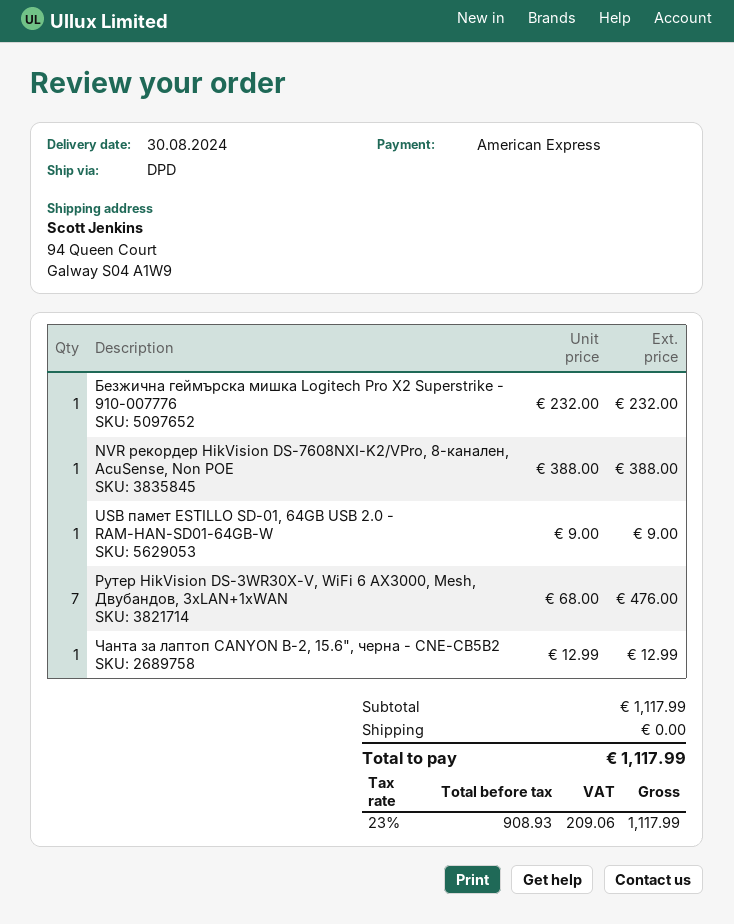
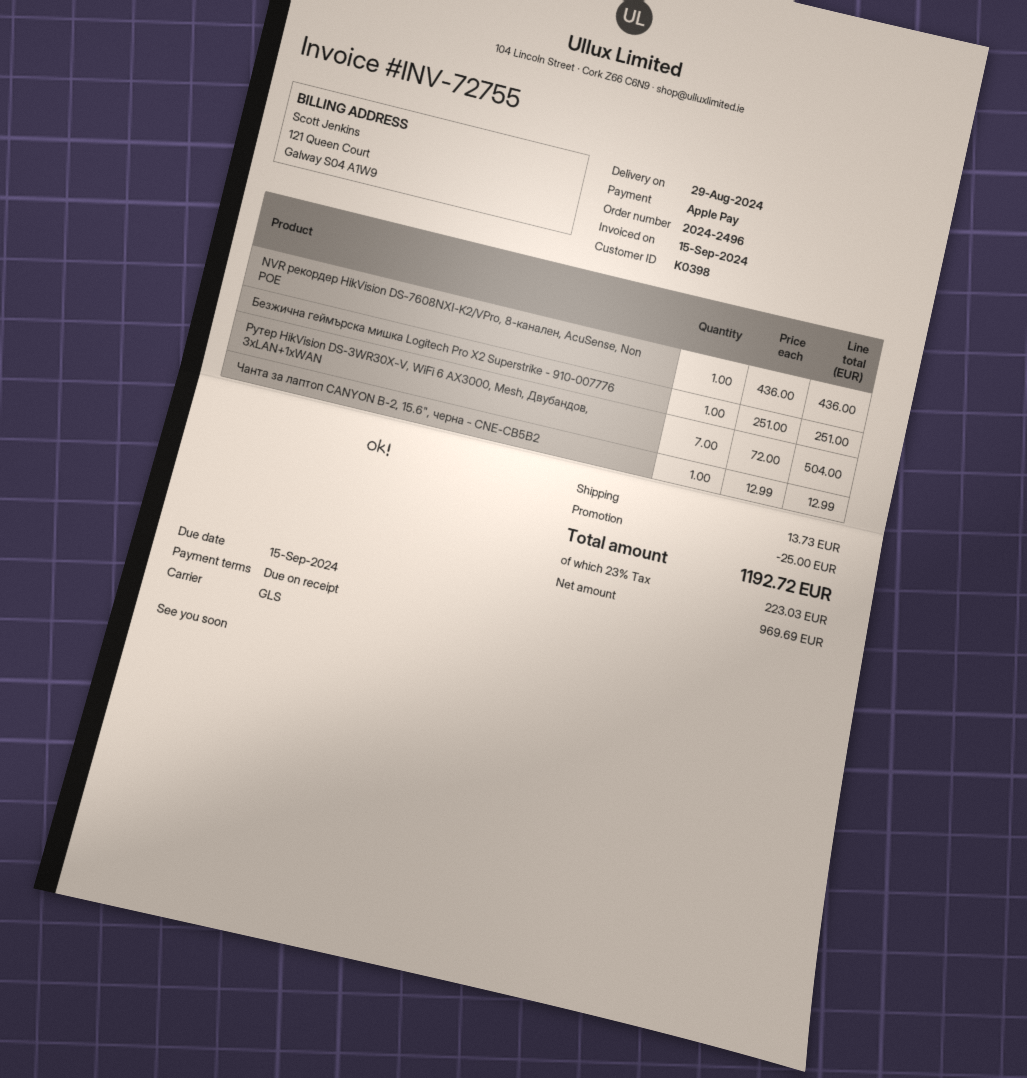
delivery date: 2024-08-30 -> 2024-08-29
payment method: American Express -> Apple Pay
shipping method: DPD -> GLS
Безжична геймърска мишка Logitech Pro X2 Superstrike - 910-007776: 1 x 232.00 = 232.00 -> 1 x 251.00 = 251.00
NVR рекордер HikVision DS-7608NXI-K2/VPro, 8-канален, AcuSense, Non POE: 1 x 388.00 = 388.00 -> 1 x 436.00 = 436.00
USB памет ESTILLO SD-01, 64GB USB 2.0 - RAM-HAN-SD01-64GB-W: 1 x 9.00 = 9.00 -> none
Рутер HikVision DS-3WR30X-V, WiFi 6 AX3000, Mesh, Двубандов, 3xLAN+1xWAN: 7 x 68.00 = 476.00 -> 7 x 72.00 = 504.00
discount: none -> 25.00
shipping: 0.00 -> 13.73
net: 908.93 -> 969.69
tax: 23% = 209.06 -> 23% = 223.03
total: 1117.99 -> 1192.72

